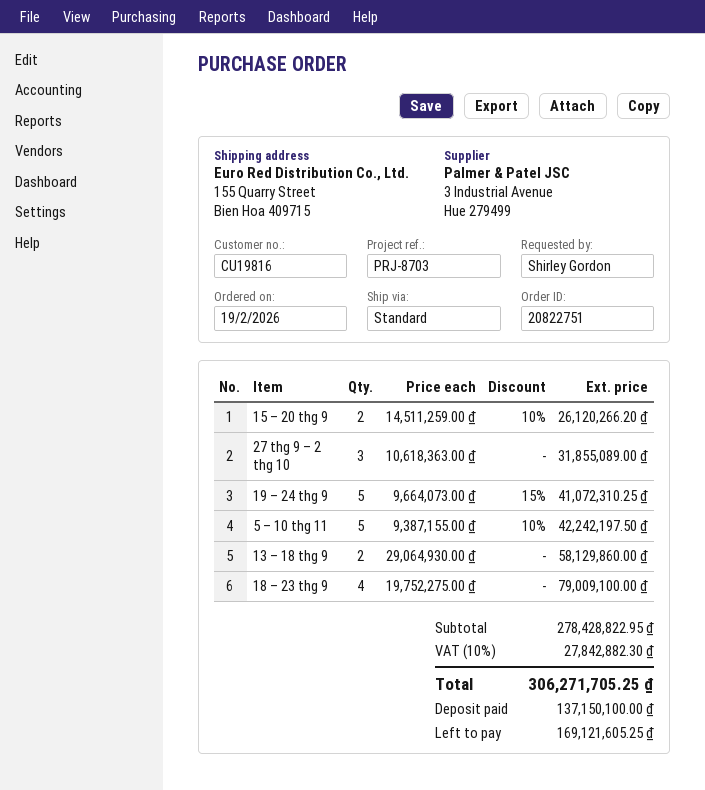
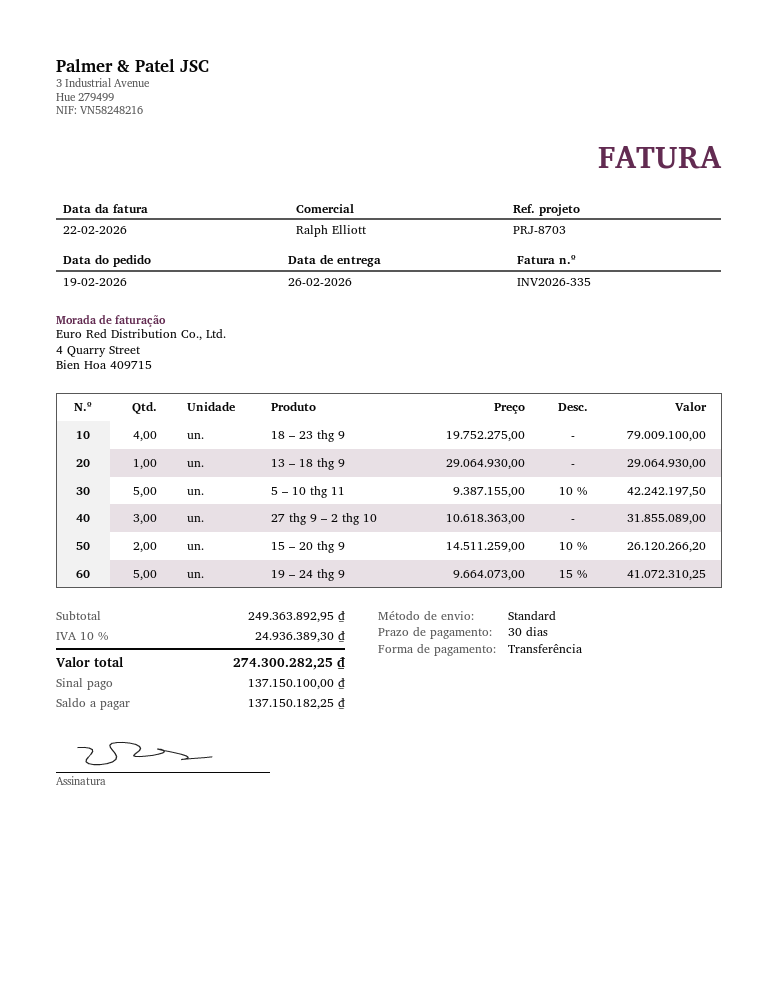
13 – 18 thg 9: 2 x 29064930.00 = 58129860.00 -> 1 x 29064930.00 = 29064930.00
subtotal: 278428822.95 -> 249363892.95
tax: 10% = 27842882.30 -> 10% = 24936389.30
total: 306271705.25 -> 274300282.25
balance: 169121605.25 -> 137150182.25

